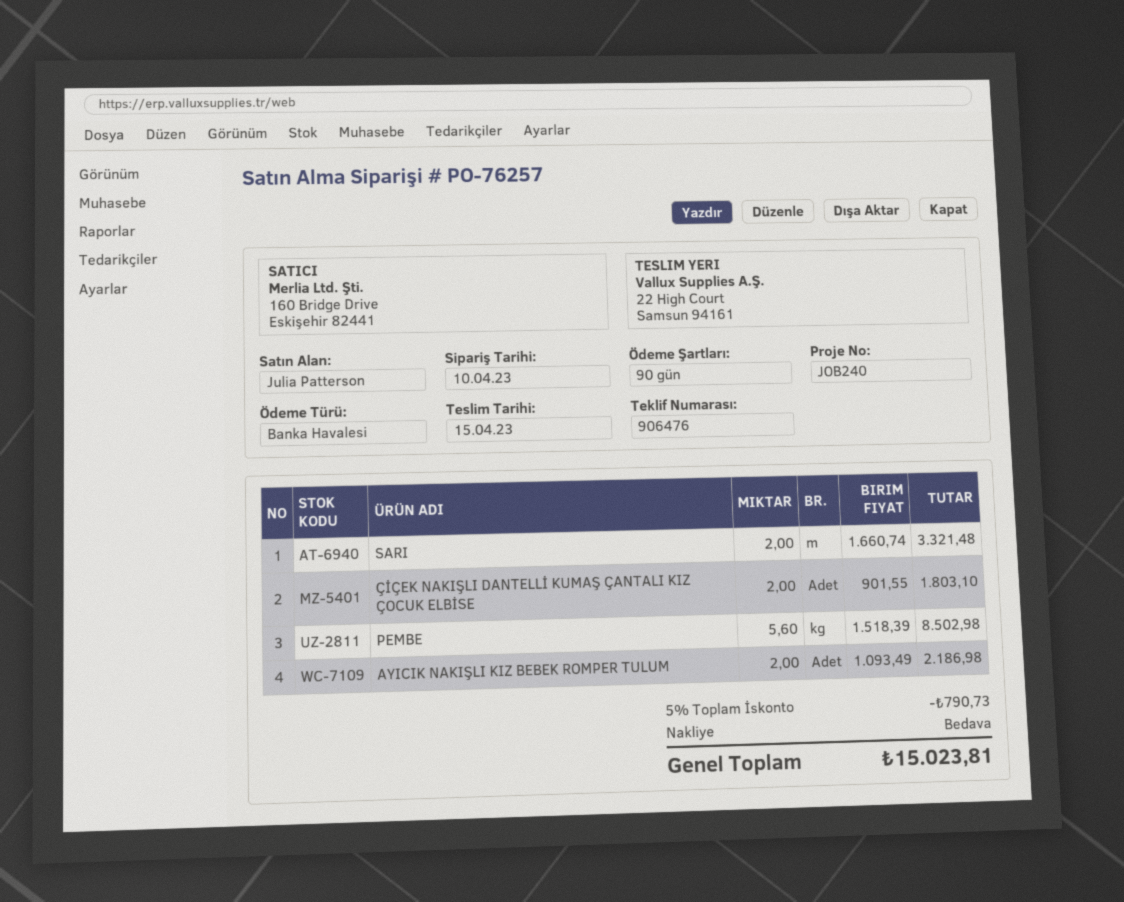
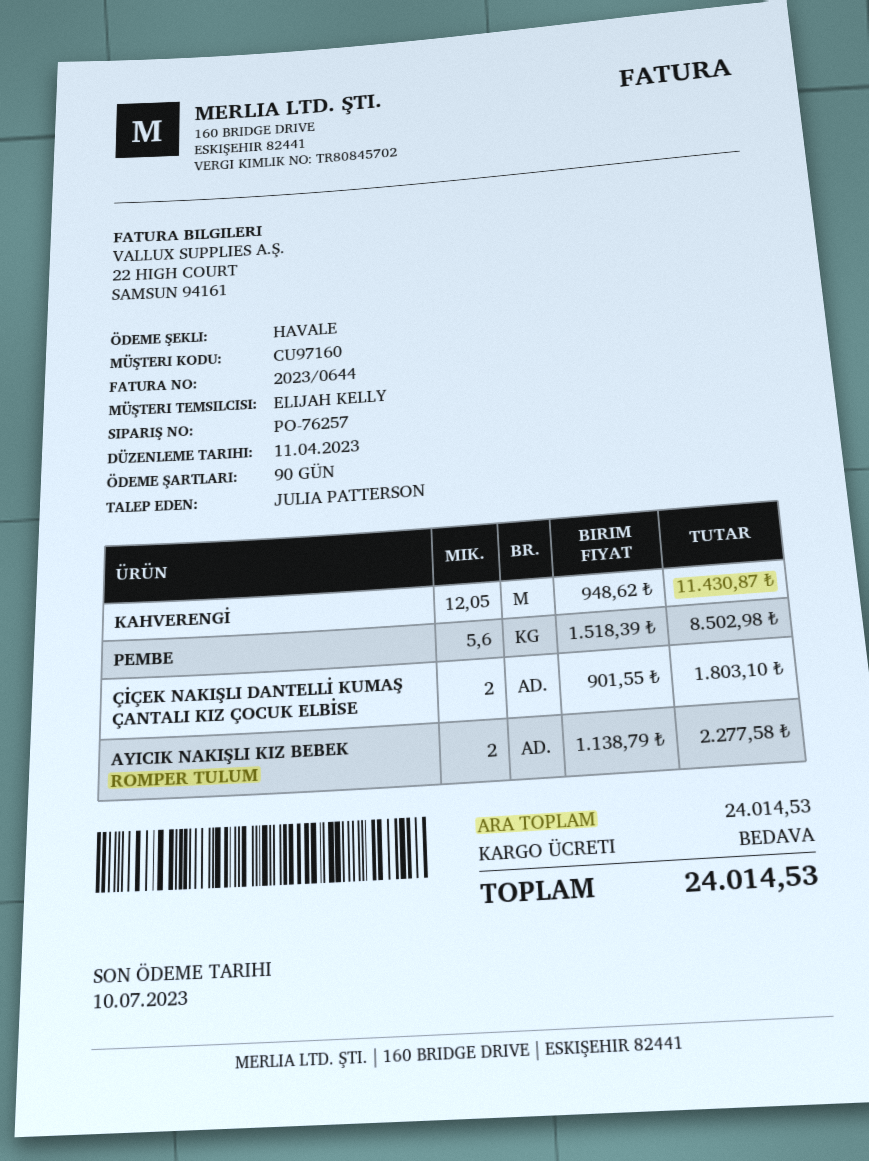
SARI: 2 x 1660.74 = 3321.48 -> none
AYICIK NAKIŞLI KIZ BEBEK ROMPER TULUM: 2 x 1093.49 = 2186.98 -> 2 x 1138.79 = 2277.58
KAHVERENGİ: none -> 12.05 x 948.62 = 11430.87
discount: 5% = 790.73 -> none
total: 15023.81 -> 24014.53

